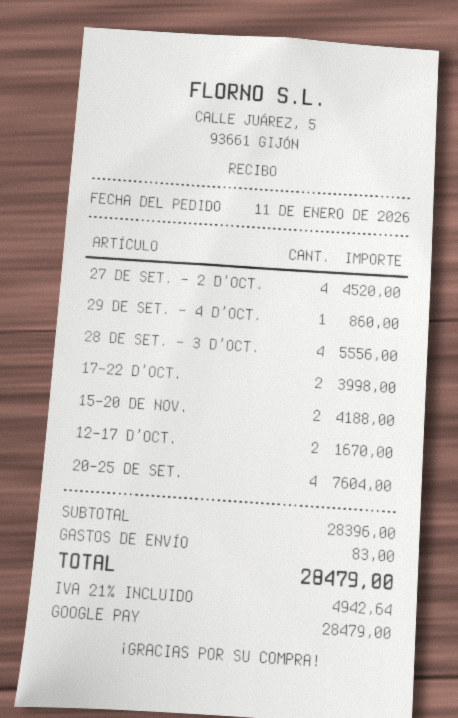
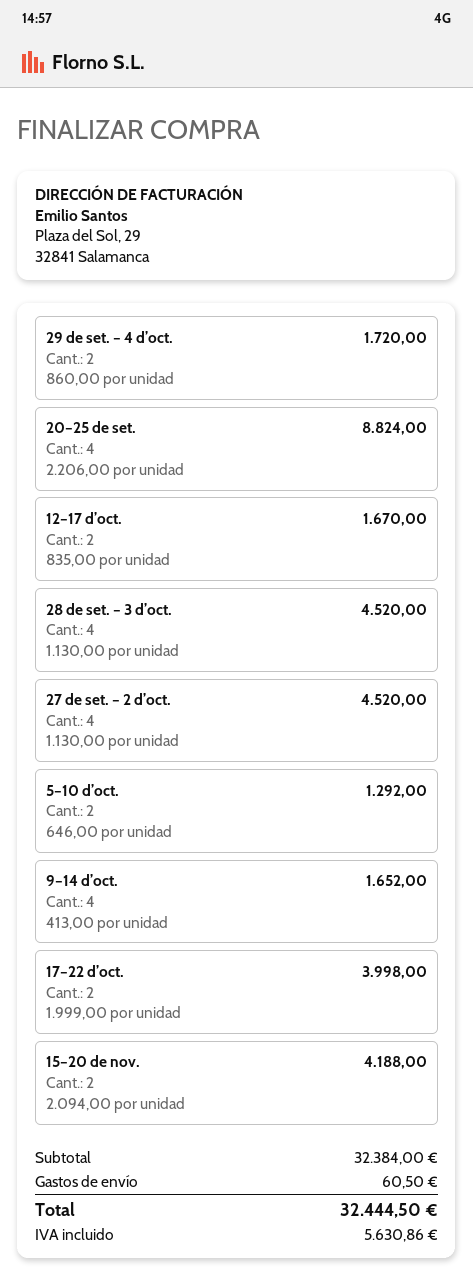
29 DE SET. – 4 D’OCT.: 1 for 860.00 -> 2 for 1720.00
28 DE SET. – 3 D’OCT.: 4 for 5556.00 -> 4 for 4520.00
20–25 DE SET.: 4 for 7604.00 -> 4 for 8824.00
5–10 d’oct.: none -> 2 for 1292.00
9–14 d’oct.: none -> 4 for 1652.00
subtotal: 28396.00 -> 32384.00
shipping: 83.00 -> 60.50
tax: 4942.64 -> 5630.86
total: 28479.00 -> 32444.50

